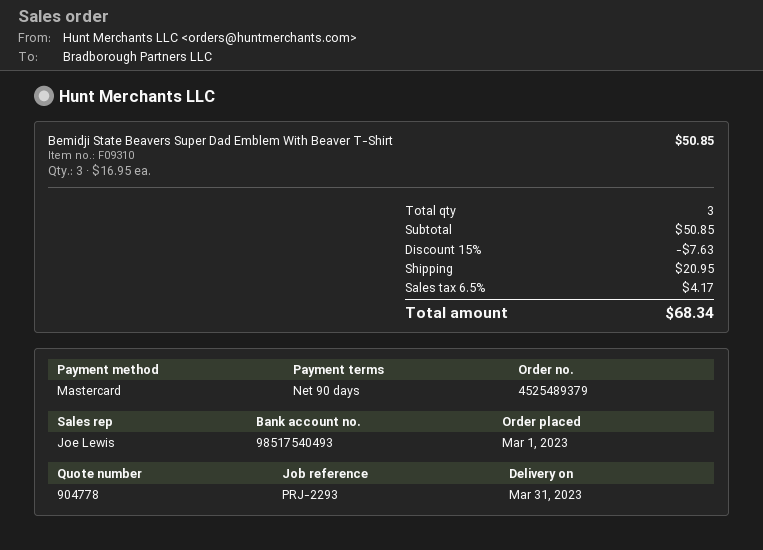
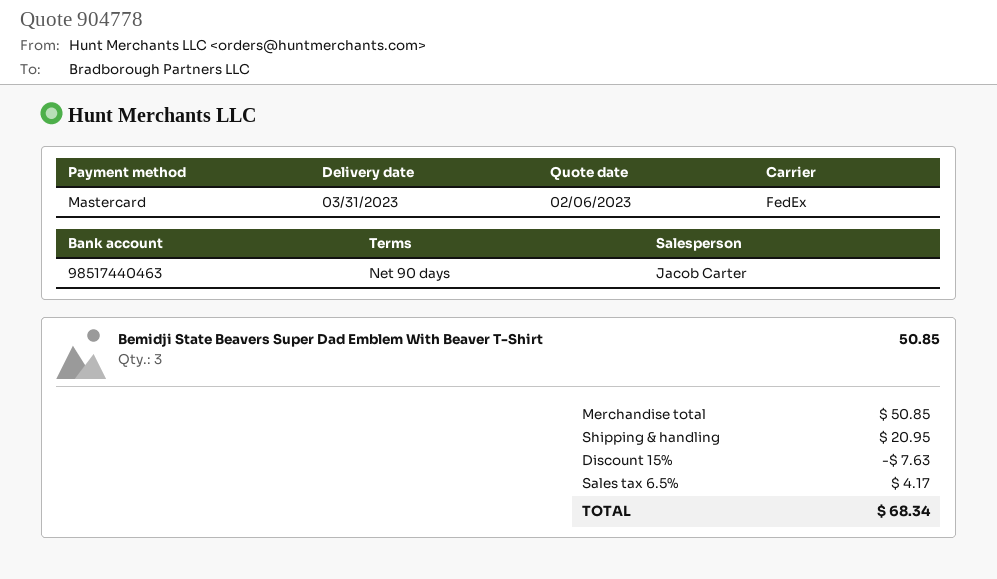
sales rep: Joe Lewis -> Jacob Carter
bank account: 98517540493 -> 98517440463

